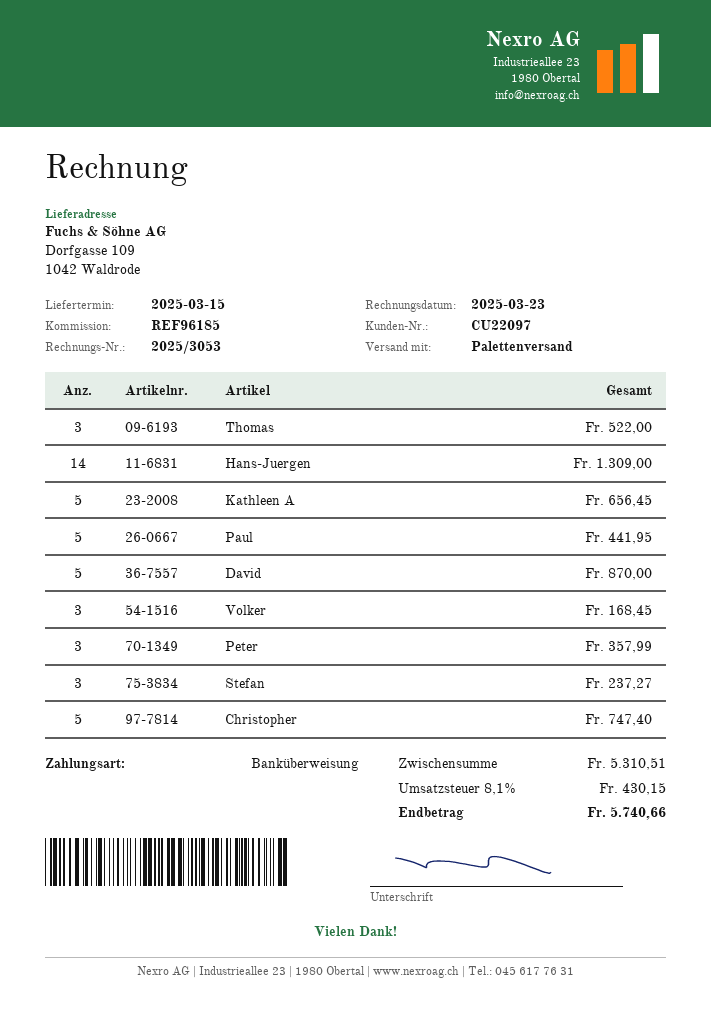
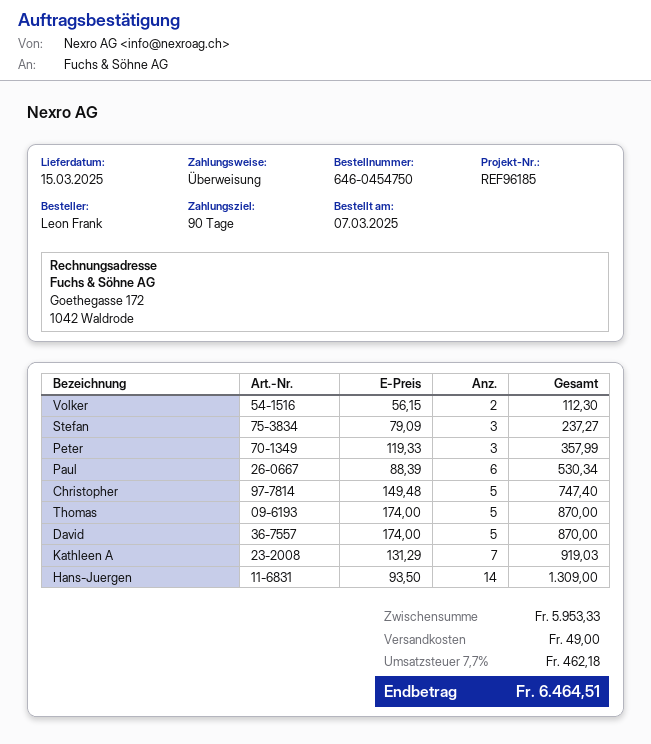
Thomas: 3 for 522.00 -> 5 for 870.00
Kathleen A: 5 for 656.45 -> 7 for 919.03
Paul: 5 for 441.95 -> 6 for 530.34
Volker: 3 for 168.45 -> 2 for 112.30
subtotal: 5310.51 -> 5953.33
shipping: none -> 49.00
tax: 8.1% = 430.15 -> 7.7% = 462.18
total: 5740.66 -> 6464.51

